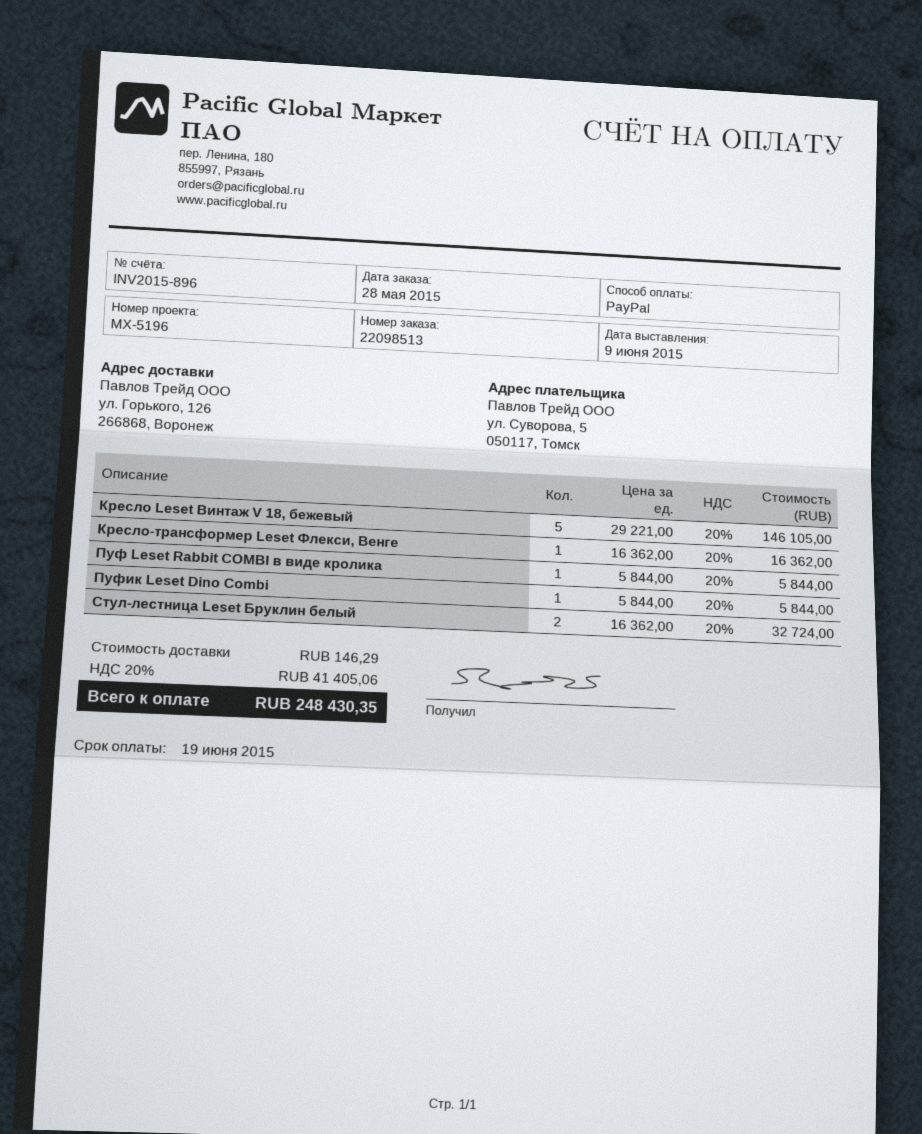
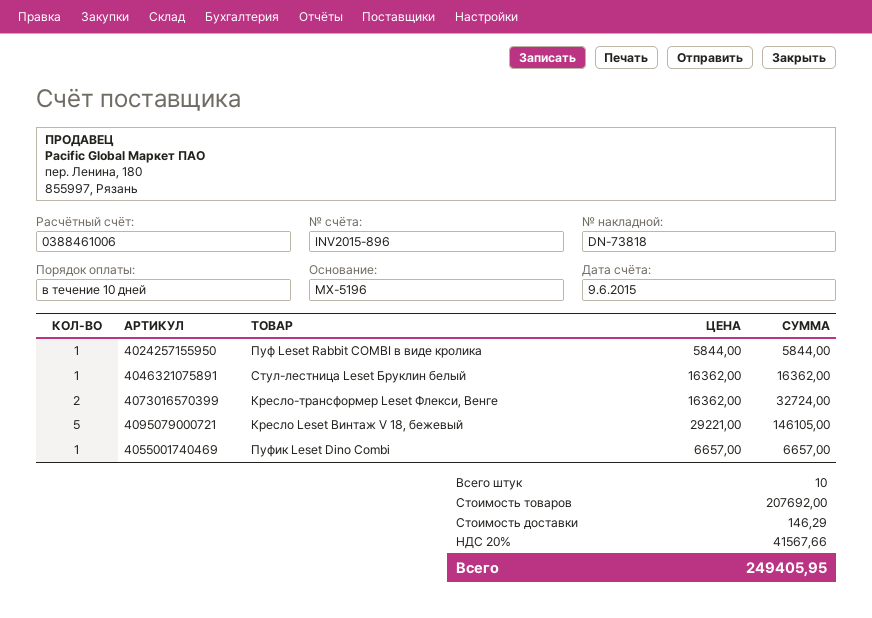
Кресло-трансформер Leset Флекси, Венге: 1 x 16362.00 = 16362.00 -> 2 x 16362.00 = 32724.00
Пуфик Leset Dino Combi: 1 x 5844.00 = 5844.00 -> 1 x 6657.00 = 6657.00
Стул-лестница Leset Бруклин белый: 2 x 16362.00 = 32724.00 -> 1 x 16362.00 = 16362.00
tax: 20% = 41405.06 -> 20% = 41567.66
total: 248430.35 -> 249405.95

